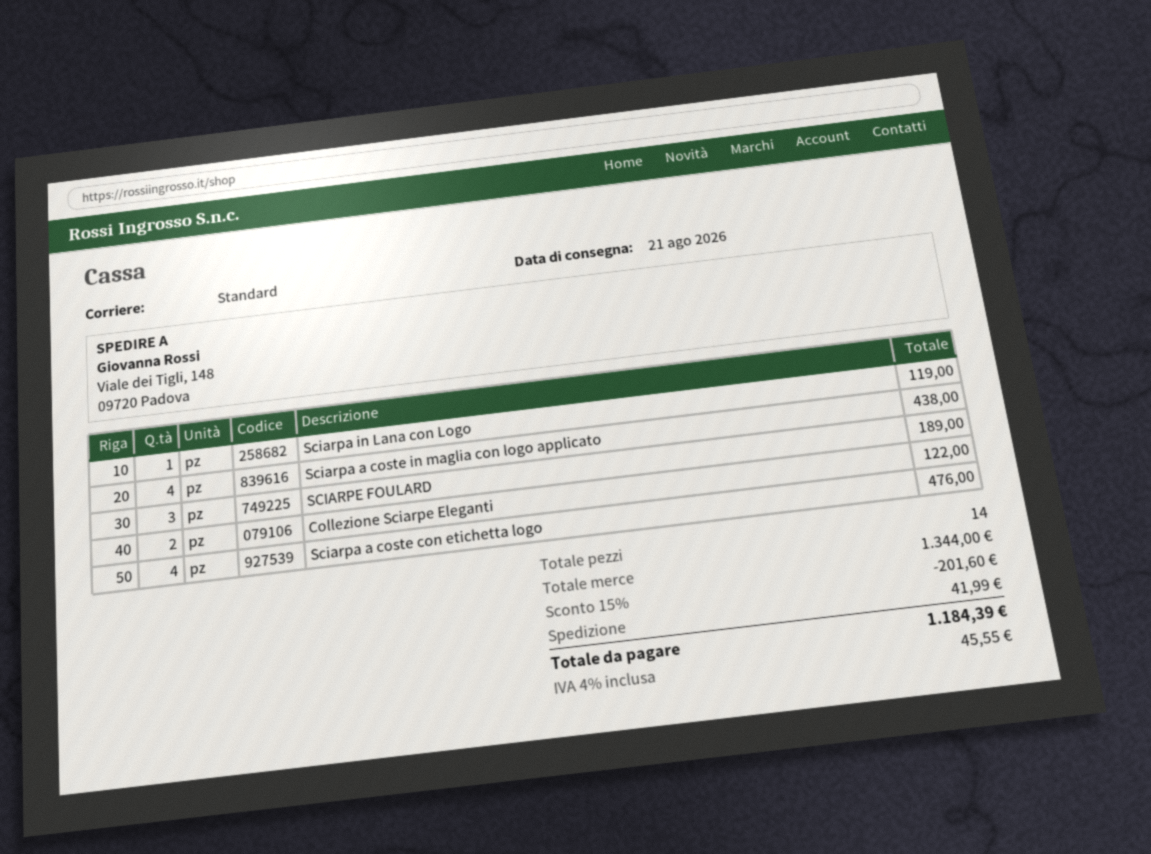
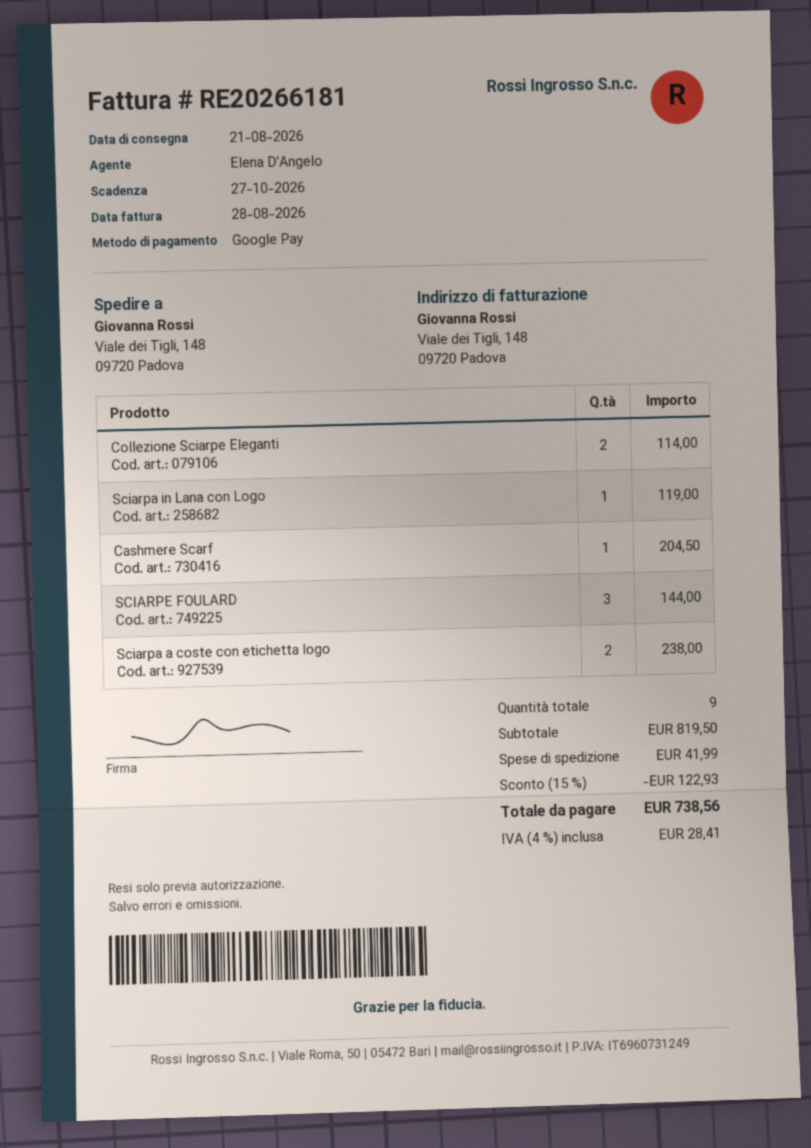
Sciarpa a coste in maglia con logo applicato: 4 for 438.00 -> none
SCIARPE FOULARD: 3 for 189.00 -> 3 for 144.00
Collezione Sciarpe Eleganti: 2 for 122.00 -> 2 for 114.00
Sciarpa a coste con etichetta logo: 4 for 476.00 -> 2 for 238.00
Cashmere Scarf: none -> 1 for 204.50
total quantity: 14 -> 9
subtotal: 1344.00 -> 819.50
discount: 15% = 201.60 -> 15% = 122.93
tax: 4% = 45.55 -> 4% = 28.41
total: 1184.39 -> 738.56

